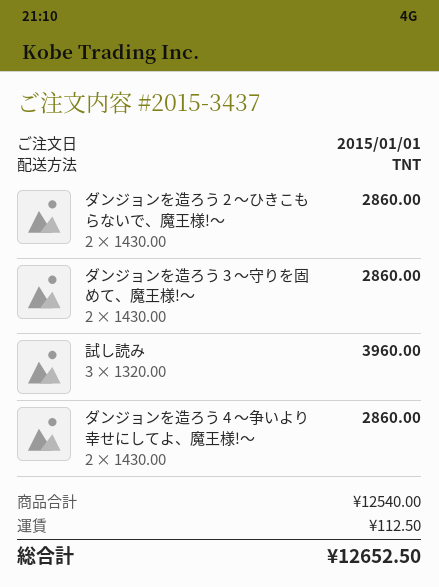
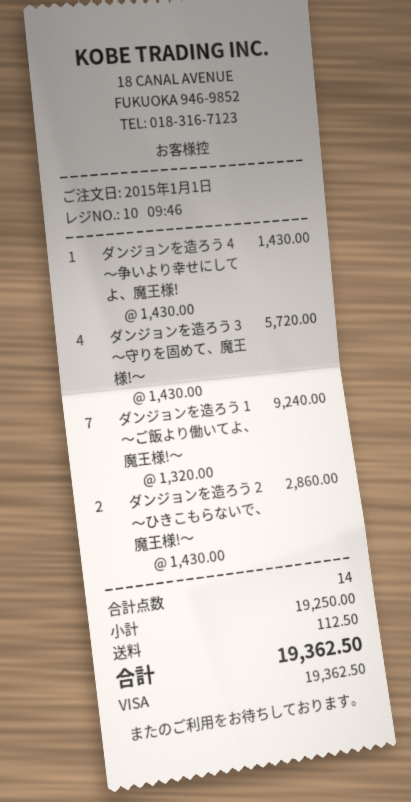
ダンジョンを造ろう 3 〜守りを固めて、魔王様!〜: 2 x 1430.00 = 2860.00 -> 4 x 1430.00 = 5720.00
試し読み: 3 x 1320.00 = 3960.00 -> none
ダンジョンを造ろう 4 〜争いより幸せにしてよ、魔王様!〜: 2 x 1430.00 = 2860.00 -> 1 x 1430.00 = 1430.00
ダンジョンを造ろう 1 〜ご飯より働いてよ、魔王様!〜: none -> 7 x 1320.00 = 9240.00
subtotal: 12540.00 -> 19250.00
total: 12652.50 -> 19362.50

